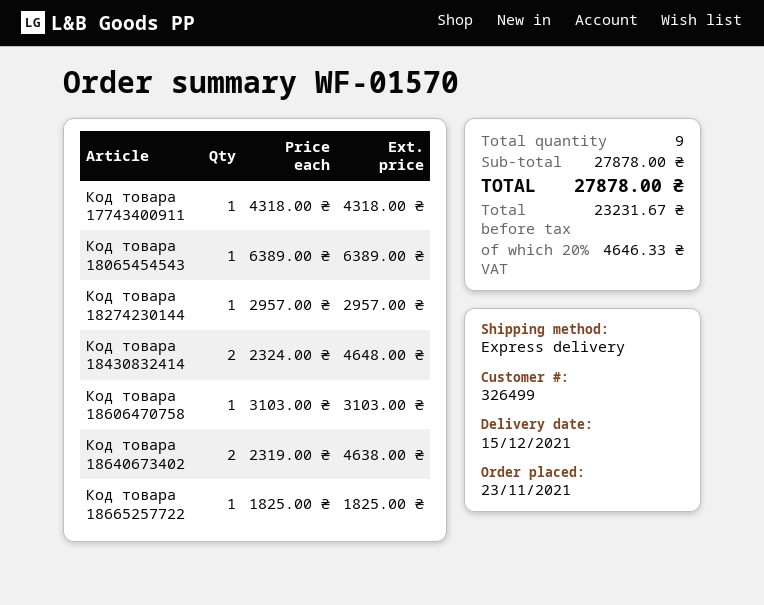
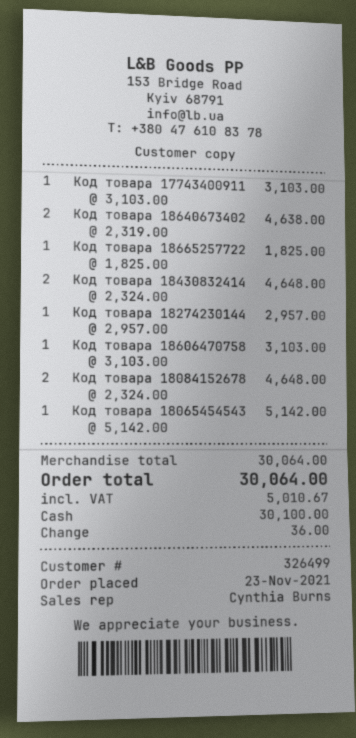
Код товара 17743400911: 1 x 4318.00 = 4318.00 -> 1 x 3103.00 = 3103.00
Код товара 18065454543: 1 x 6389.00 = 6389.00 -> 1 x 5142.00 = 5142.00
Код товара 18084152678: none -> 2 x 2324.00 = 4648.00
subtotal: 27878.00 -> 30064.00
tax: 4646.33 -> 5010.67
total: 27878.00 -> 30064.00

